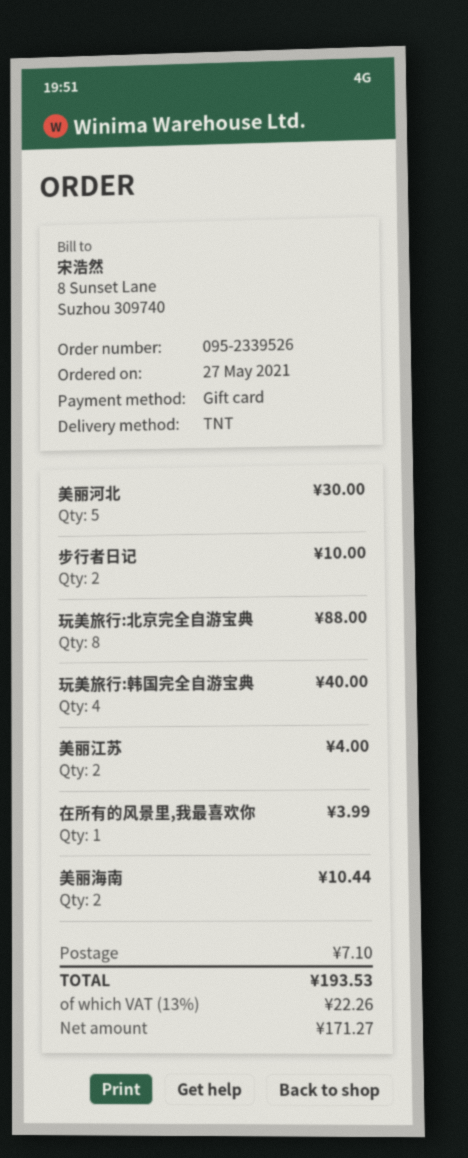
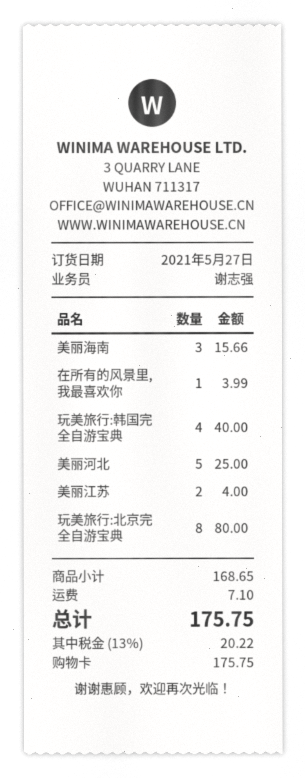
美丽河北: 5 for 30.00 -> 5 for 25.00
步行者日记: 2 for 10.00 -> none
玩美旅行:北京完全自游宝典: 8 for 88.00 -> 8 for 80.00
美丽海南: 2 for 10.44 -> 3 for 15.66
tax: 13% = 22.26 -> 13% = 20.22
total: 193.53 -> 175.75

